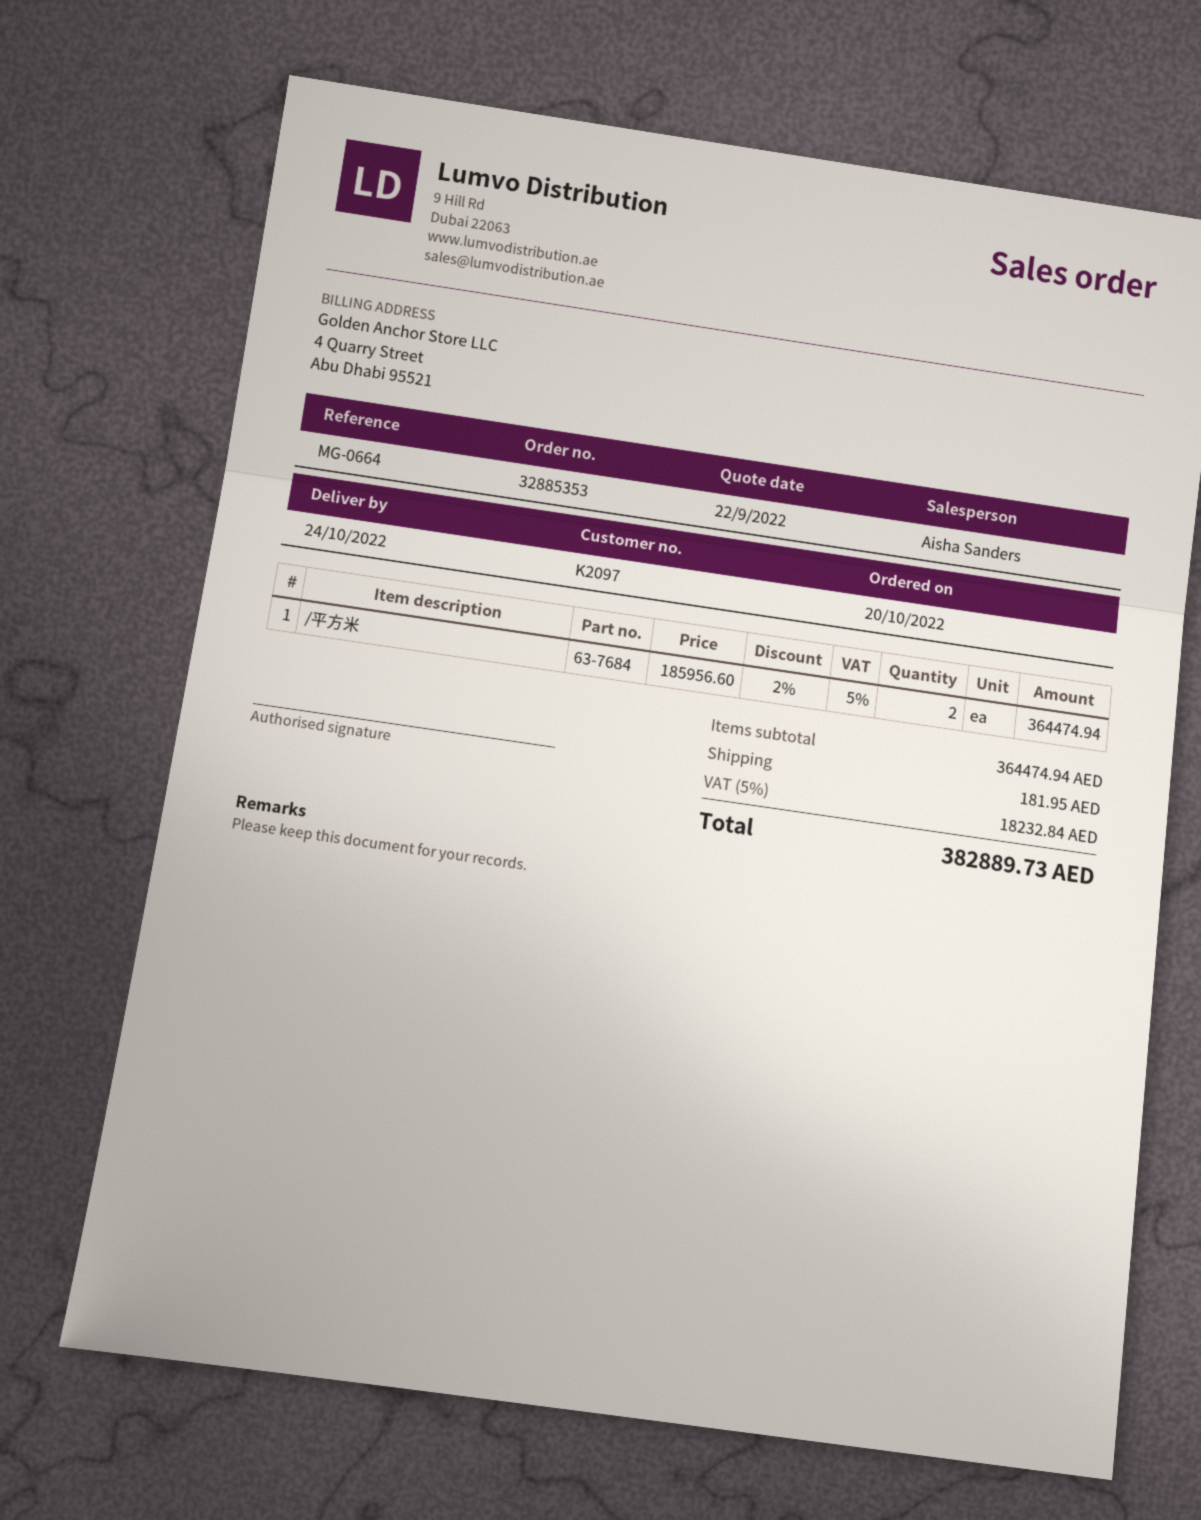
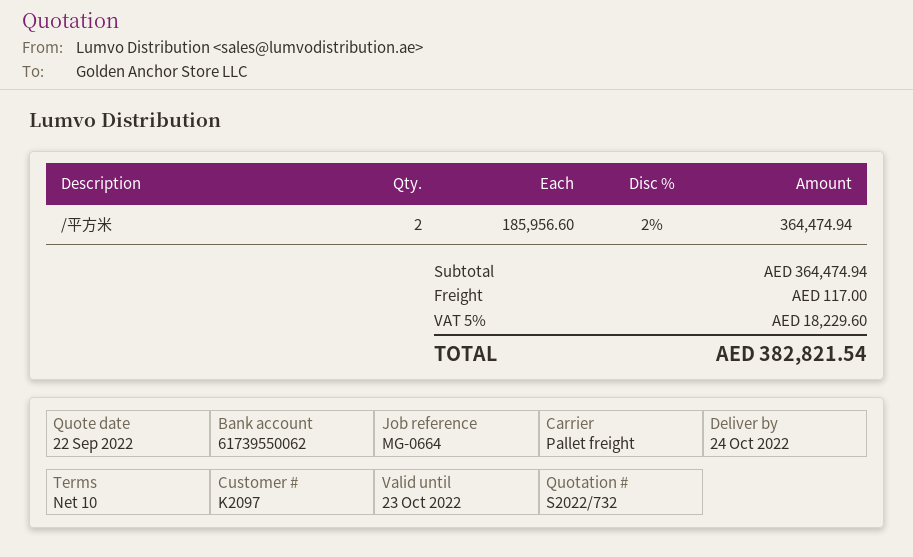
shipping: 181.95 -> 117.00
tax: 5% = 18232.84 -> 5% = 18229.60
total: 382889.73 -> 382821.54

